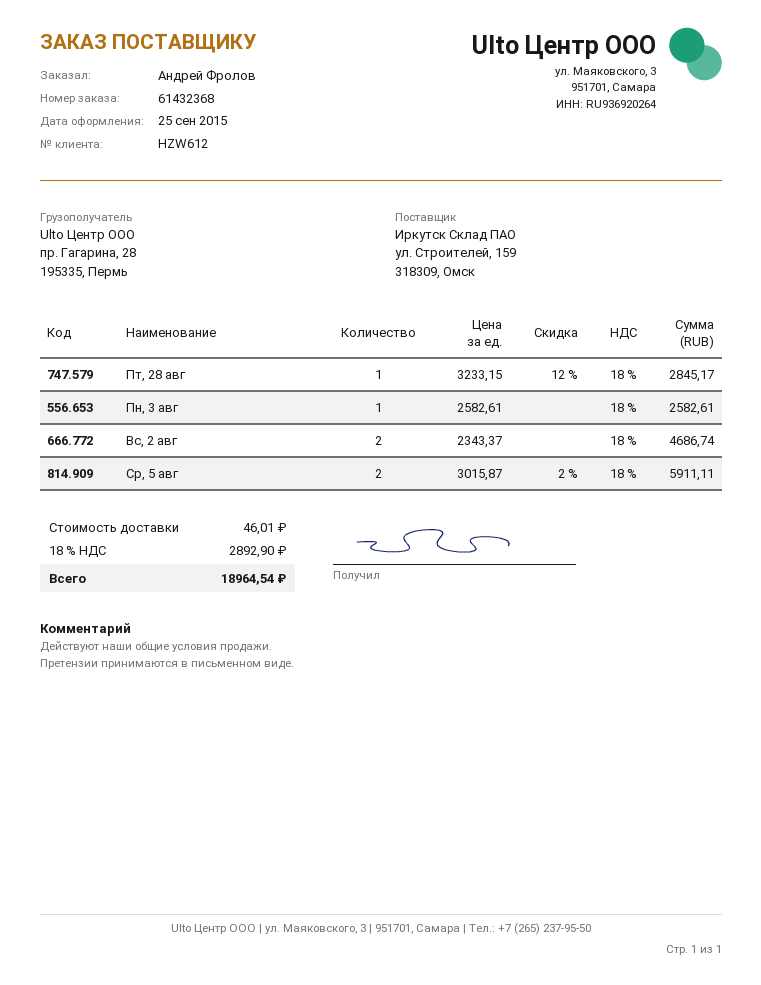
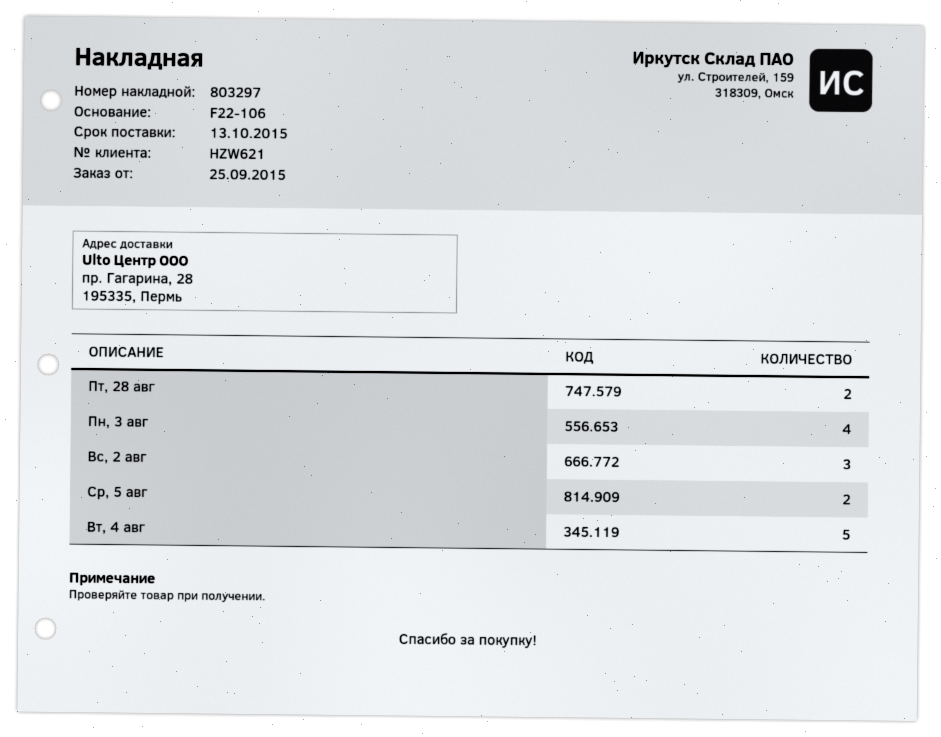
customer number: HZW612 -> HZW621
Пт, 28 авг: 1 -> 2
Пн, 3 авг: 1 -> 4
Вс, 2 авг: 2 -> 3
Вт, 4 авг: none -> 5

